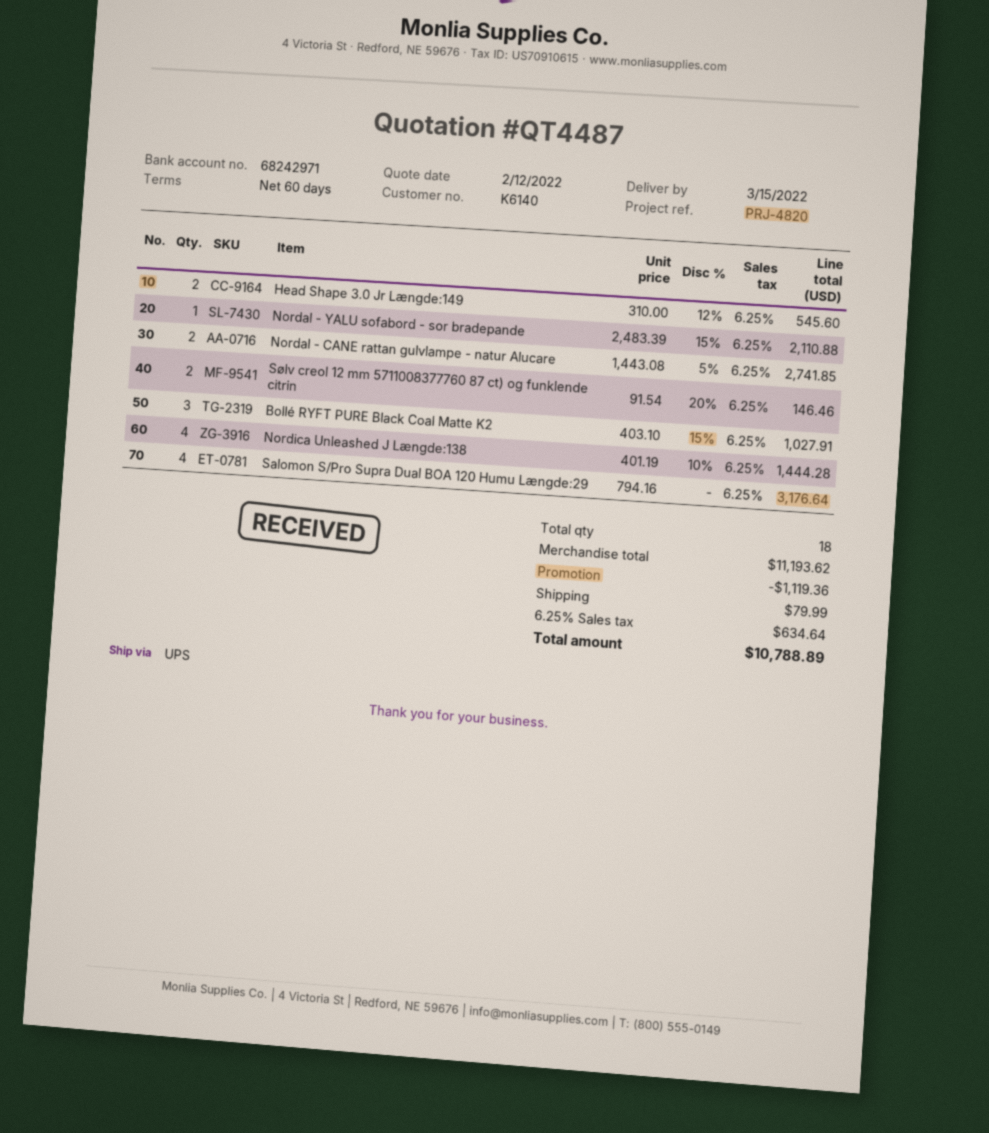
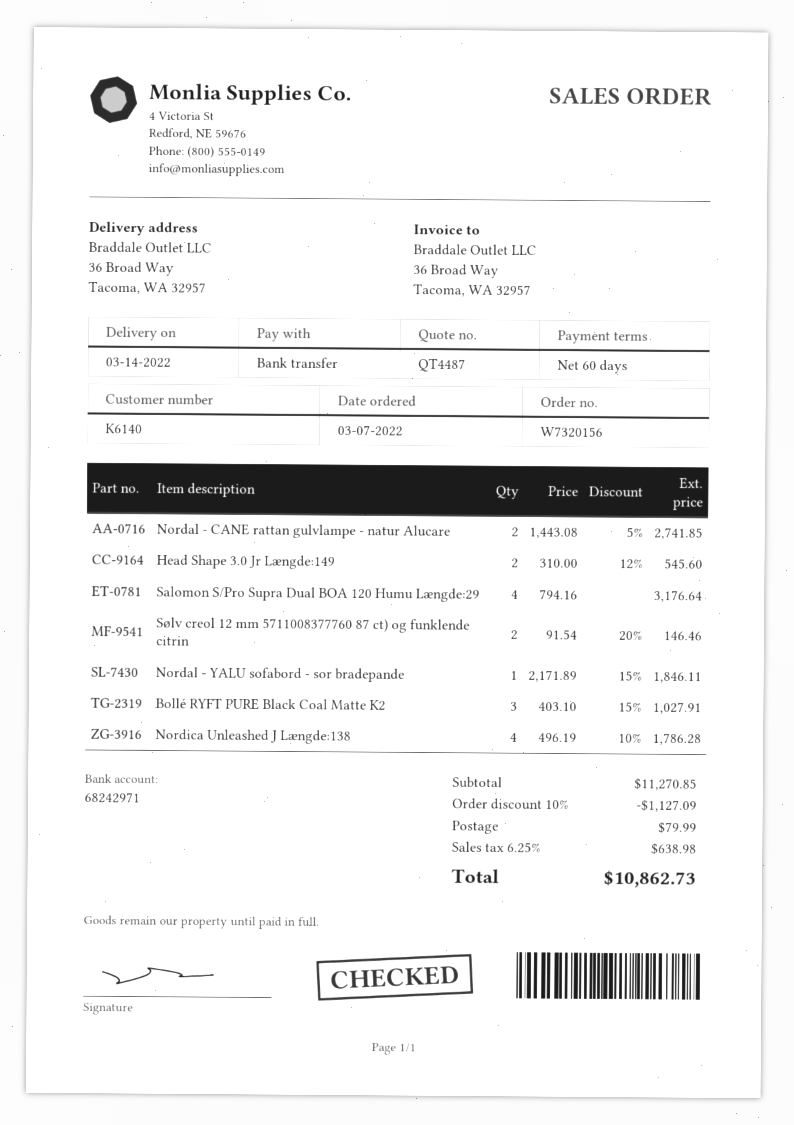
delivery date: 2022-03-15 -> 2022-03-14
Nordal - YALU sofabord - sor bradepande: 1 x 2483.39 - 15% = 2110.88 -> 1 x 2171.89 - 15% = 1846.11
Nordica Unleashed J Længde:138: 4 x 401.19 - 10% = 1444.28 -> 4 x 496.19 - 10% = 1786.28
subtotal: 11193.62 -> 11270.85
discount: 1119.36 -> 1127.09
tax: 6.25% = 634.64 -> 6.25% = 638.98
total: 10788.89 -> 10862.73

